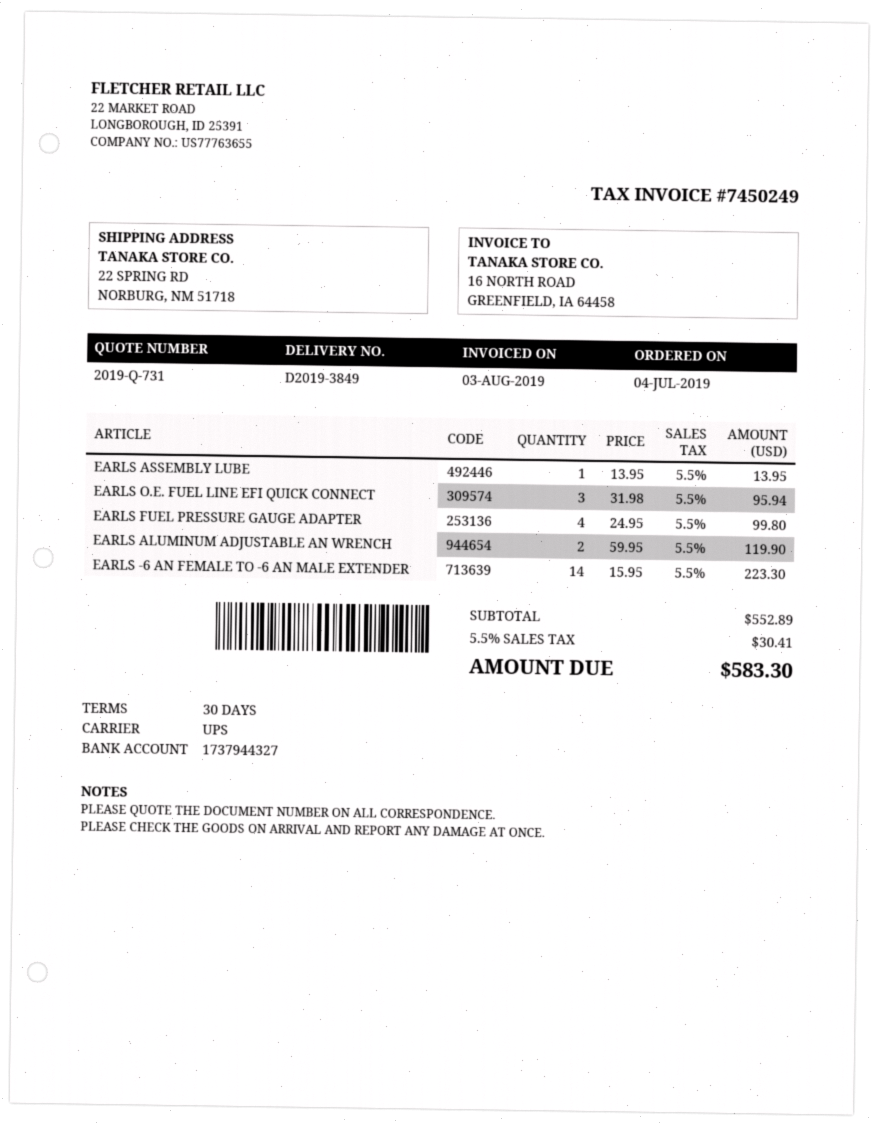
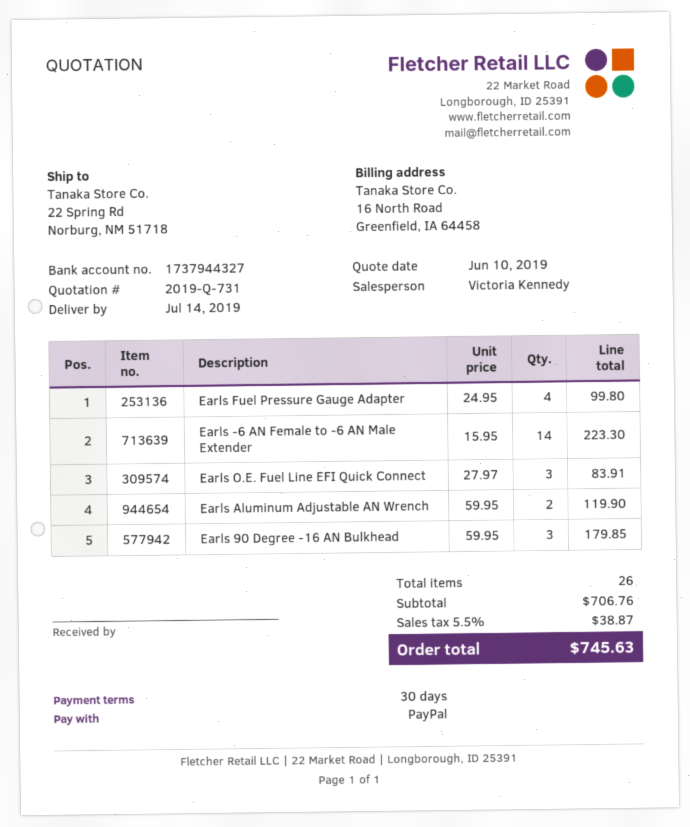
EARLS ASSEMBLY LUBE: 1 x 13.95 = 13.95 -> none
EARLS O.E. FUEL LINE EFI QUICK CONNECT: 3 x 31.98 = 95.94 -> 3 x 27.97 = 83.91
Earls 90 Degree -16 AN Bulkhead: none -> 3 x 59.95 = 179.85
subtotal: 552.89 -> 706.76
tax: 5.5% = 30.41 -> 5.5% = 38.87
total: 583.30 -> 745.63

